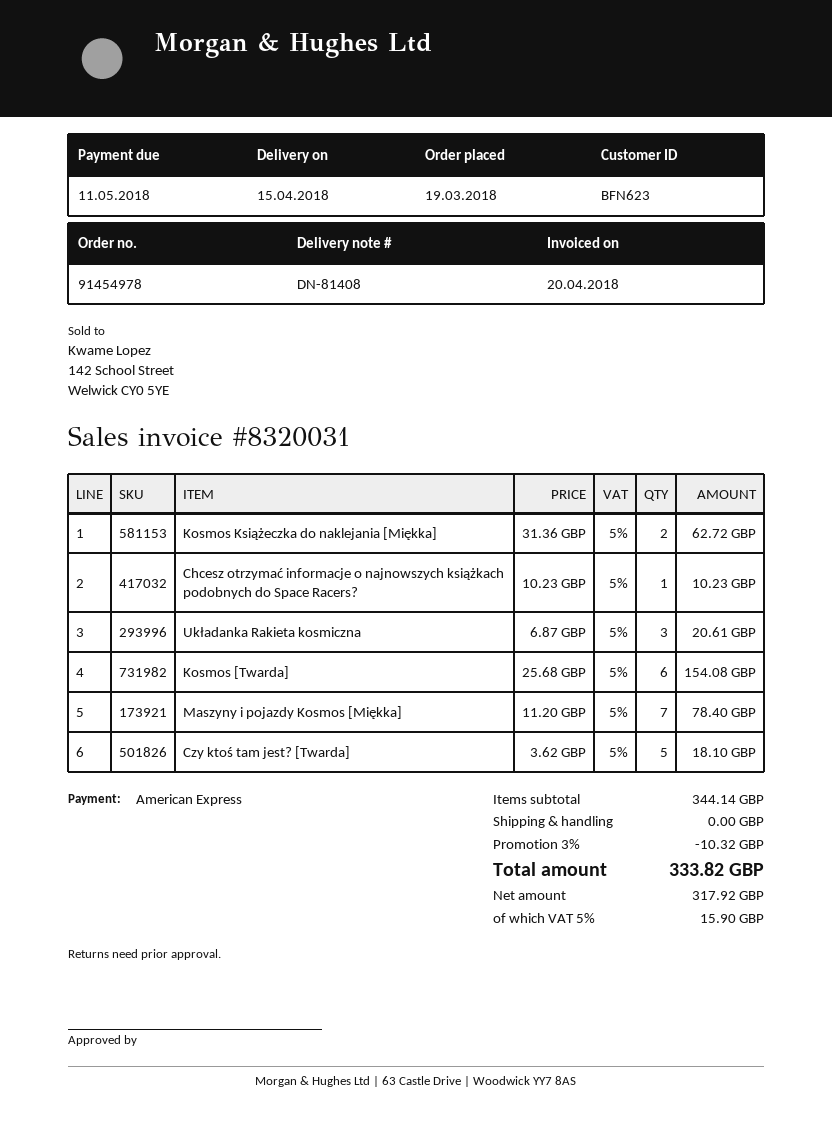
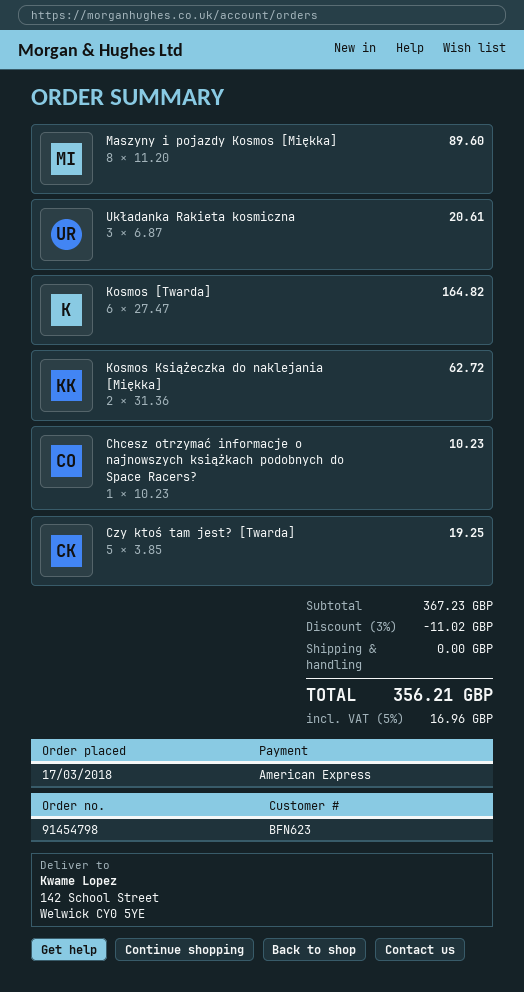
order number: 91454978 -> 91454798
order date: 2018-03-19 -> 2018-03-17
Kosmos [Twarda]: 6 x 25.68 = 154.08 -> 6 x 27.47 = 164.82
Maszyny i pojazdy Kosmos [Miękka]: 7 x 11.20 = 78.40 -> 8 x 11.20 = 89.60
Czy ktoś tam jest? [Twarda]: 5 x 3.62 = 18.10 -> 5 x 3.85 = 19.25
subtotal: 344.14 -> 367.23
discount: 3% = 10.32 -> 3% = 11.02
tax: 5% = 15.90 -> 5% = 16.96
total: 333.82 -> 356.21

